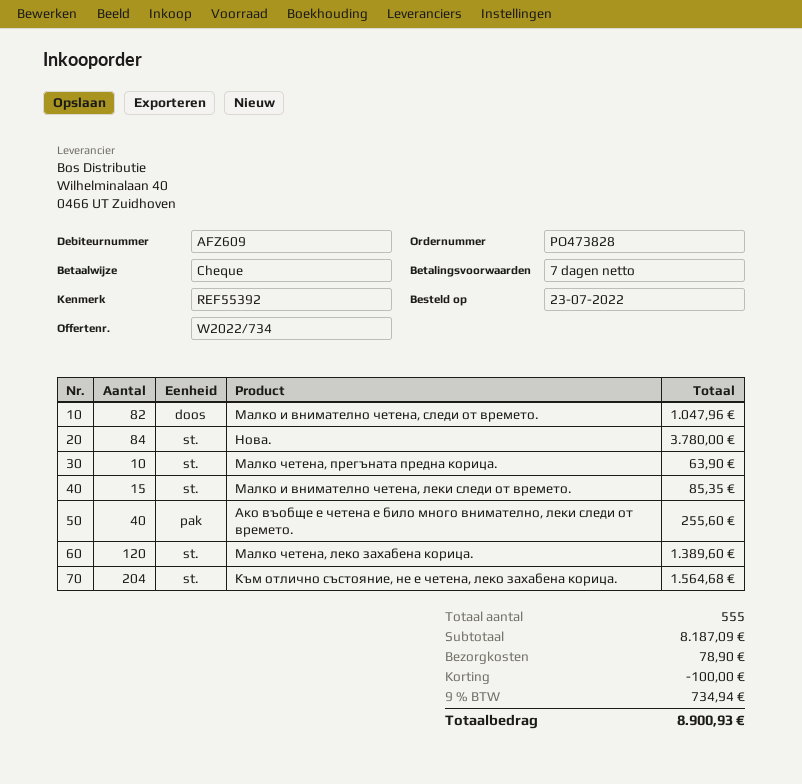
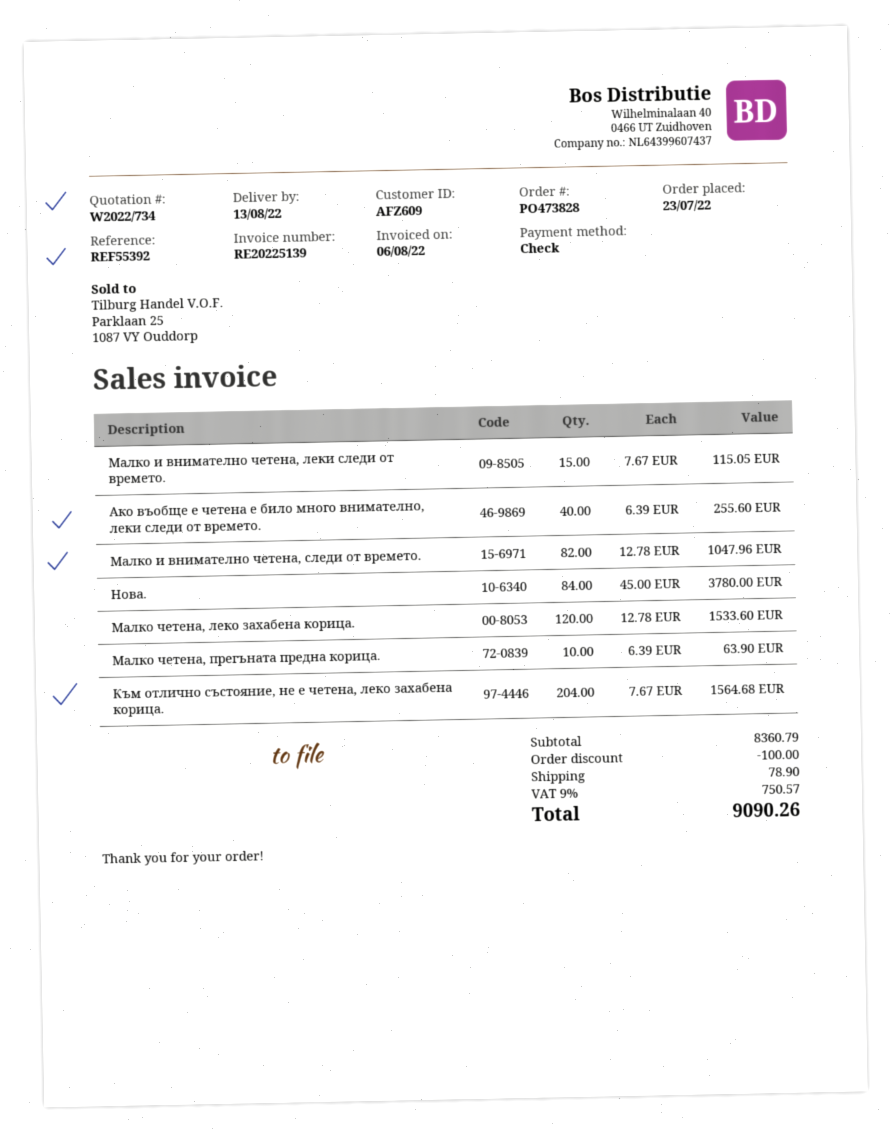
Малко и внимателно четена, леки следи от времето.: 15 for 85.35 -> 15 for 115.05
Малко четена, леко захабена корица.: 120 for 1389.60 -> 120 for 1533.60
subtotal: 8187.09 -> 8360.79
tax: 9% = 734.94 -> 9% = 750.57
total: 8900.93 -> 9090.26

